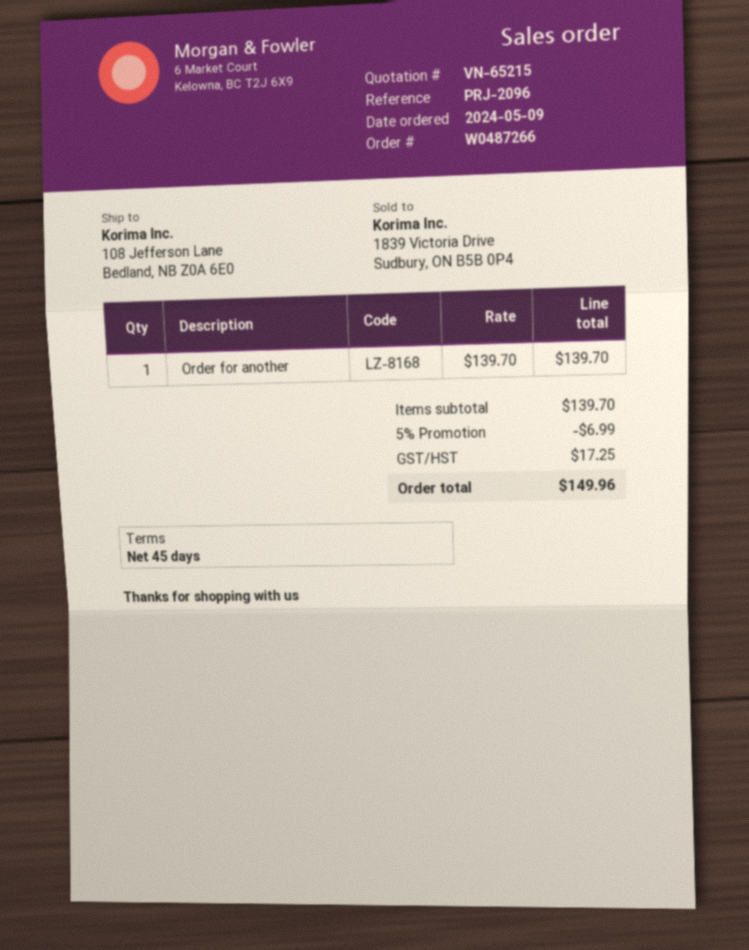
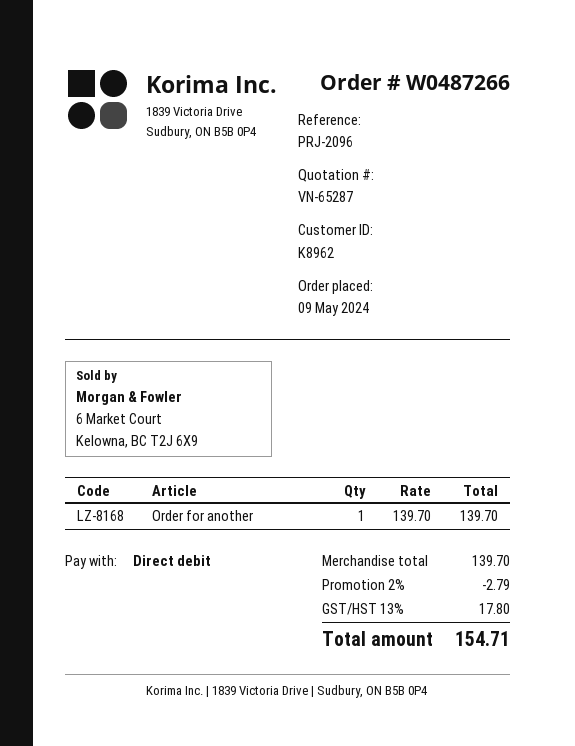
quote number: VN-65215 -> VN-65287
discount: 5% = 6.99 -> 2% = 2.79
tax: 17.25 -> 17.80
total: 149.96 -> 154.71

